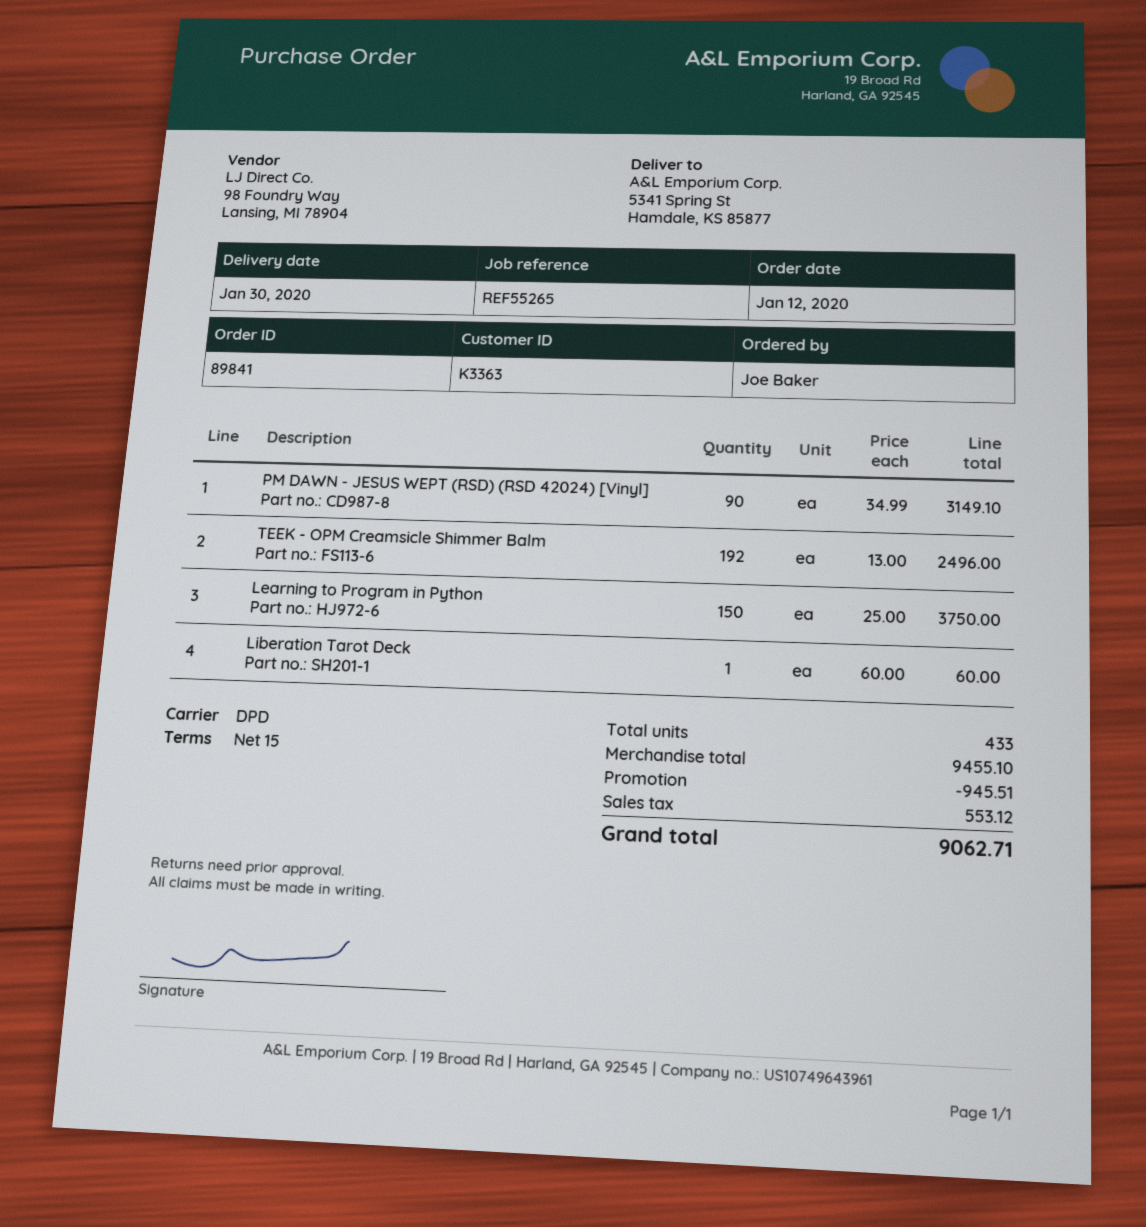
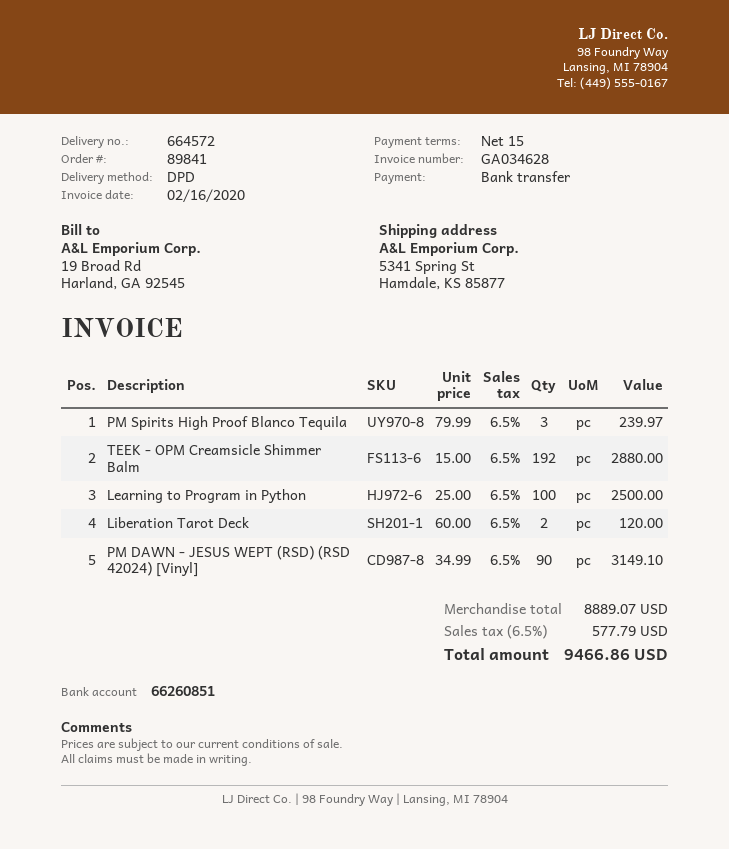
TEEK - OPM Creamsicle Shimmer Balm: 192 x 13.00 = 2496.00 -> 192 x 15.00 = 2880.00
Learning to Program in Python: 150 x 25.00 = 3750.00 -> 100 x 25.00 = 2500.00
Liberation Tarot Deck: 1 x 60.00 = 60.00 -> 2 x 60.00 = 120.00
PM Spirits High Proof Blanco Tequila: none -> 3 x 79.99 = 239.97
subtotal: 9455.10 -> 8889.07
discount: 945.51 -> none
tax: 553.12 -> 577.79
total: 9062.71 -> 9466.86

